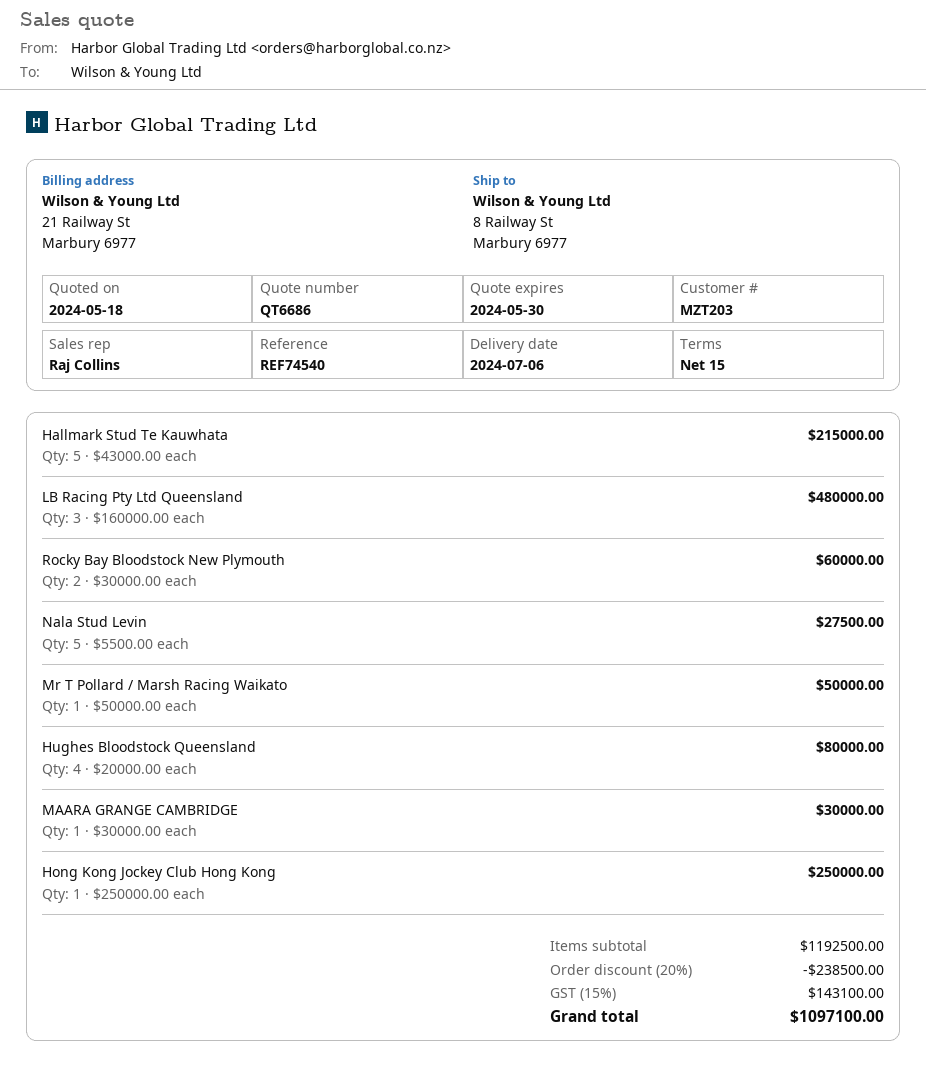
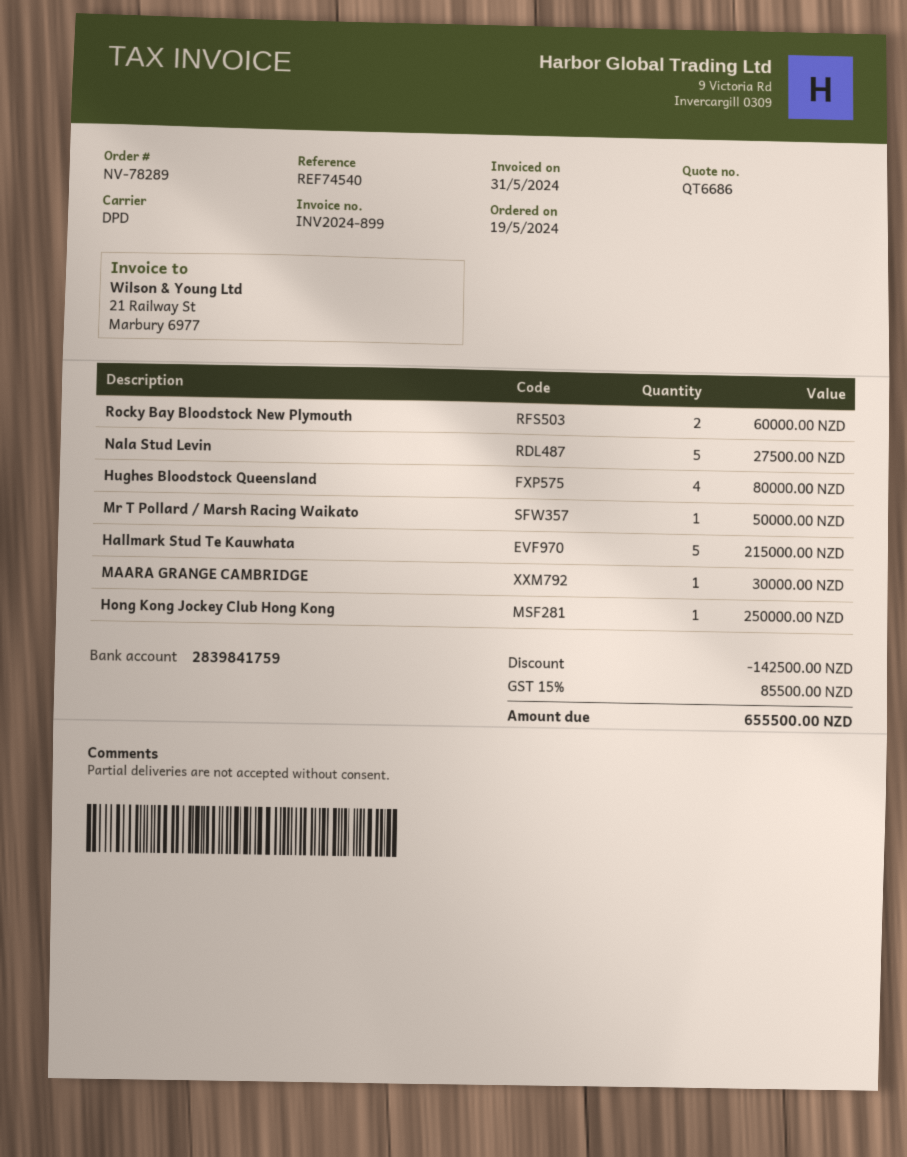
LB Racing Pty Ltd Queensland: 3 for 480000.00 -> none
discount: 238500.00 -> 142500.00
tax: 15% = 143100.00 -> 15% = 85500.00
total: 1097100.00 -> 655500.00

